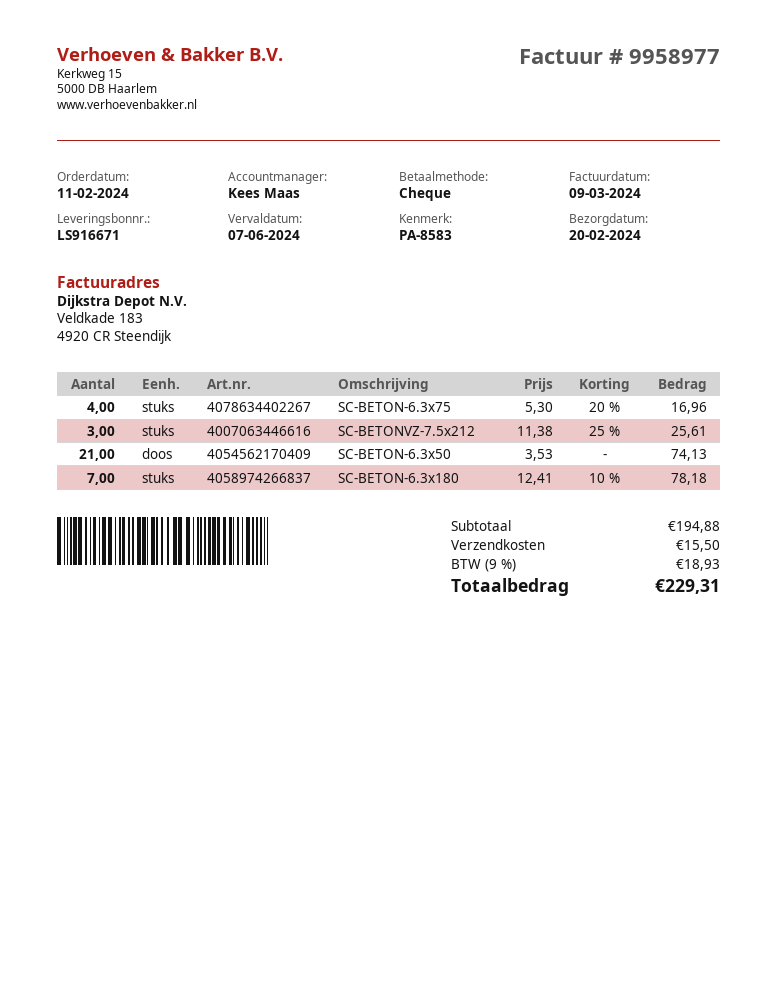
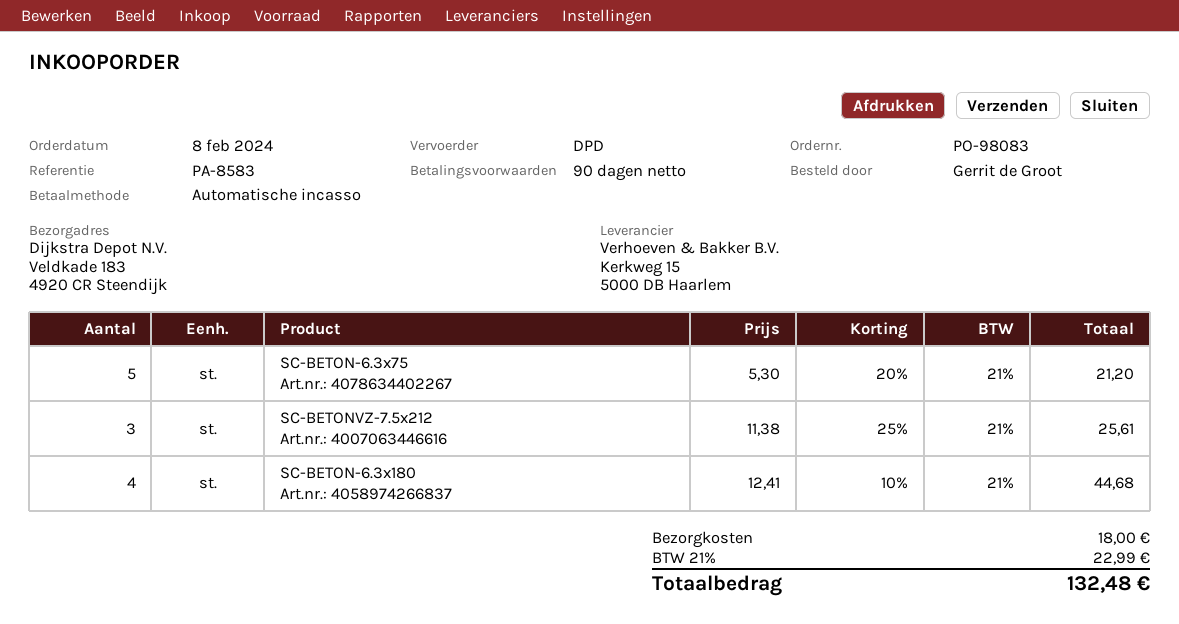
order date: 2024-02-11 -> 2024-02-08
payment method: cheque -> direct debit
SC-BETON-6.3x75: 4 x 5.30 - 20% = 16.96 -> 5 x 5.30 - 20% = 21.20
SC-BETON-6.3x50: 21 x 3.53 = 74.13 -> none
SC-BETON-6.3x180: 7 x 12.41 - 10% = 78.18 -> 4 x 12.41 - 10% = 44.68
shipping: 15.50 -> 18.00
tax: 9% = 18.93 -> 21% = 22.99
total: 229.31 -> 132.48

